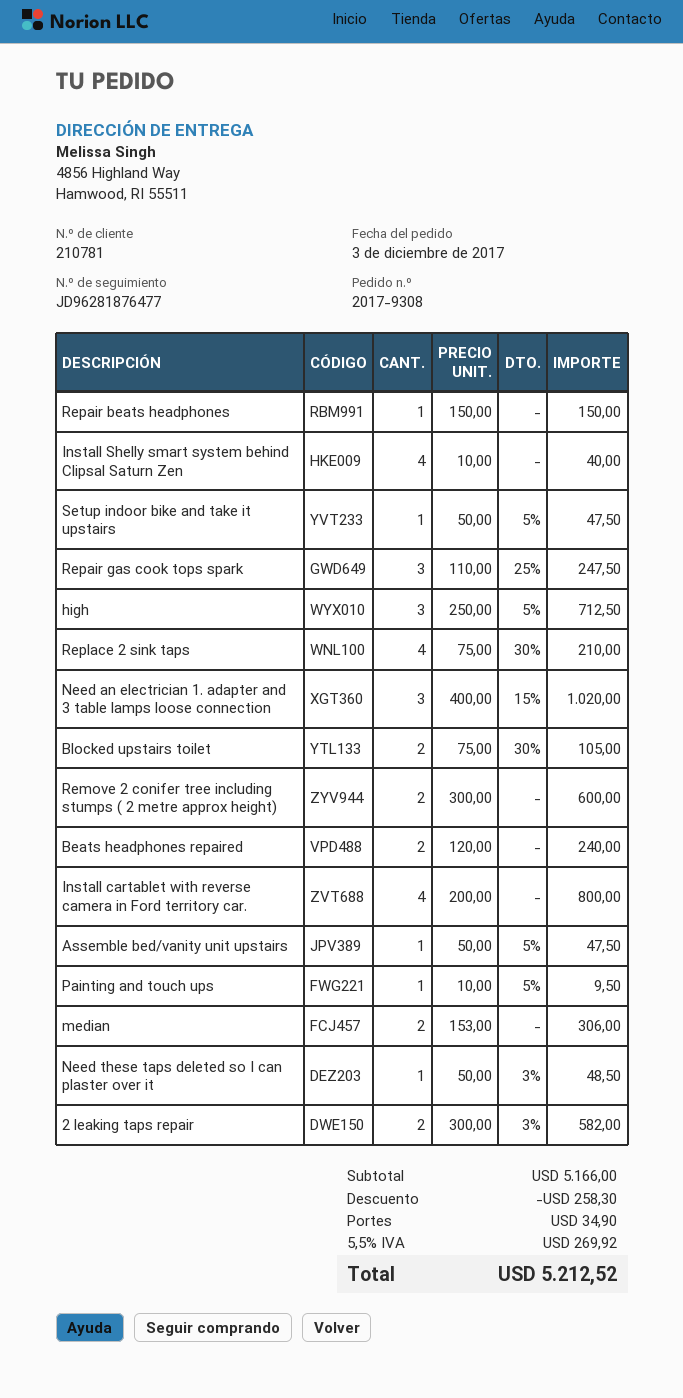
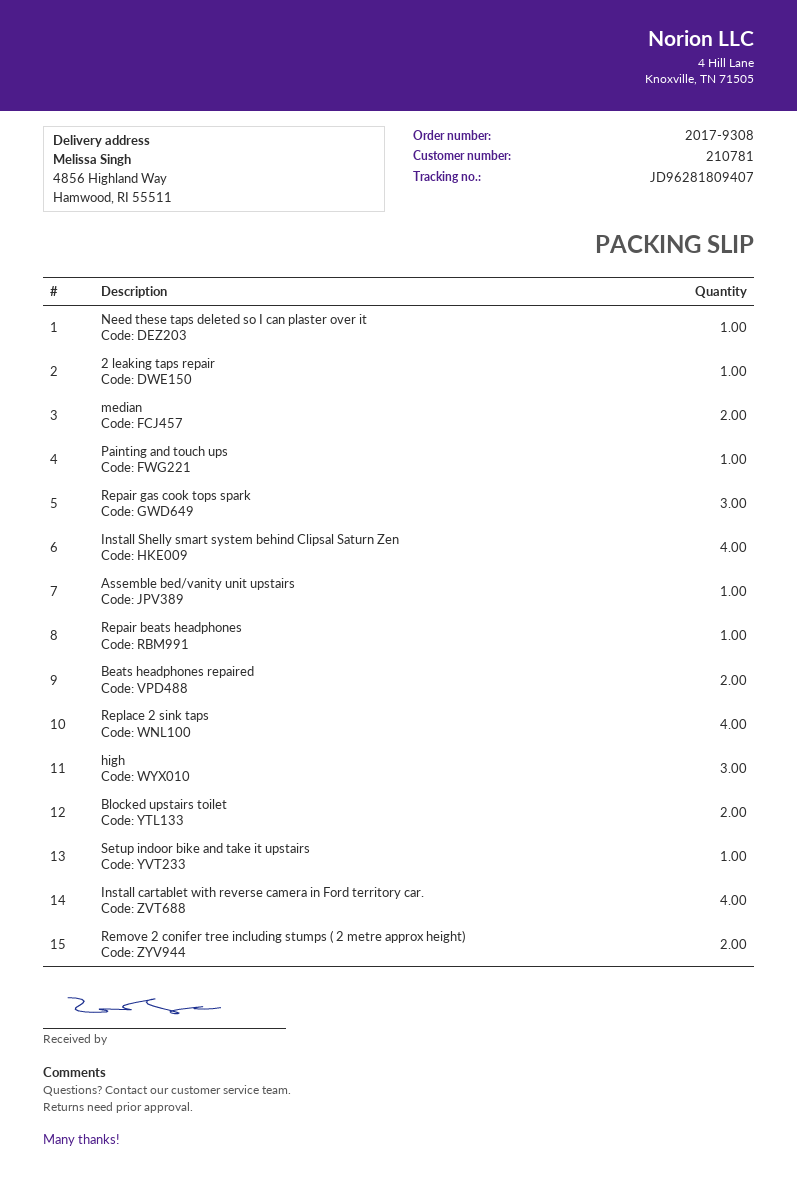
tracking number: JD96281876477 -> JD96281809407
Need an electrician 1. adapter and 3 table lamps loose connection: 3 -> none
2 leaking taps repair: 2 -> 1

